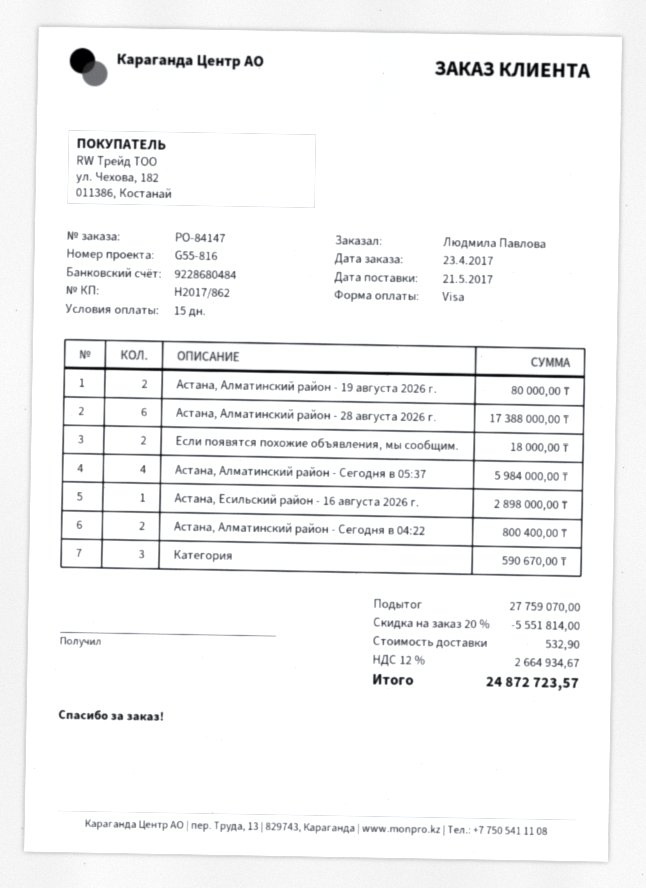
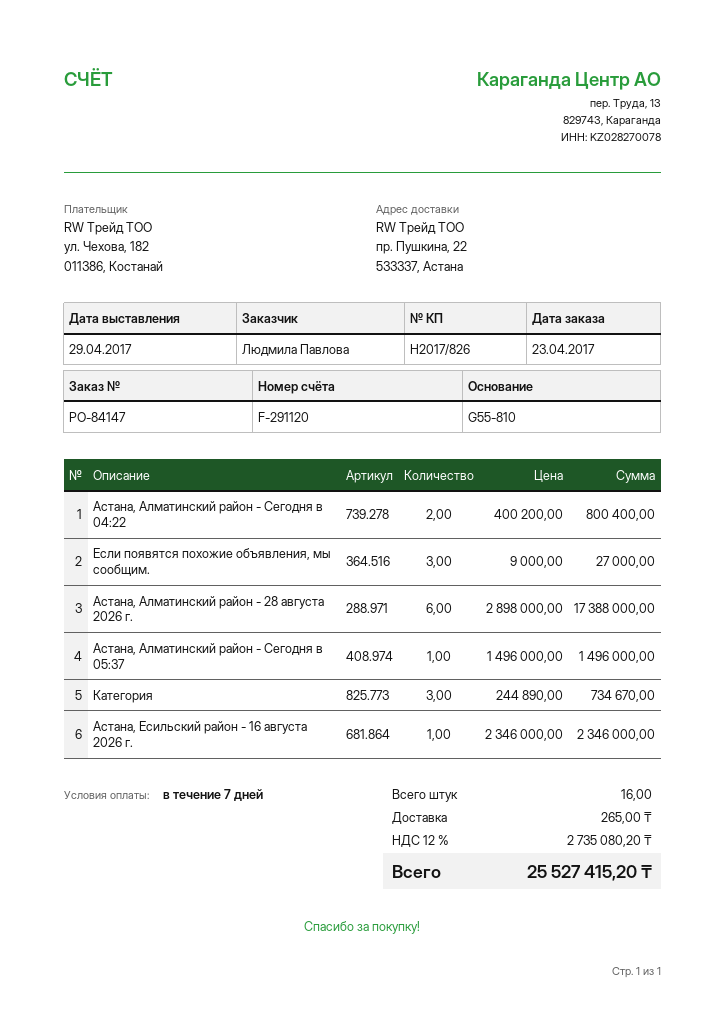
quote number: H2017/862 -> H2017/826
payment terms: 15 days -> 7 days
reference: G55-816 -> G55-810
Астана, Алматинский район - 19 августа 2026 г.: 2 for 80000.00 -> none
Если появятся похожие объявления, мы сообщим.: 2 for 18000.00 -> 3 for 27000.00
Астана, Алматинский район - Сегодня в 05:37: 4 for 5984000.00 -> 1 for 1496000.00
Астана, Есильский район - 16 августа 2026 г.: 1 for 2898000.00 -> 1 for 2346000.00
Категория: 3 for 590670.00 -> 3 for 734670.00
discount: 20% = 5551814.00 -> none
shipping: 532.90 -> 265.00
tax: 12% = 2664934.67 -> 12% = 2735080.20
total: 24872723.57 -> 25527415.20

